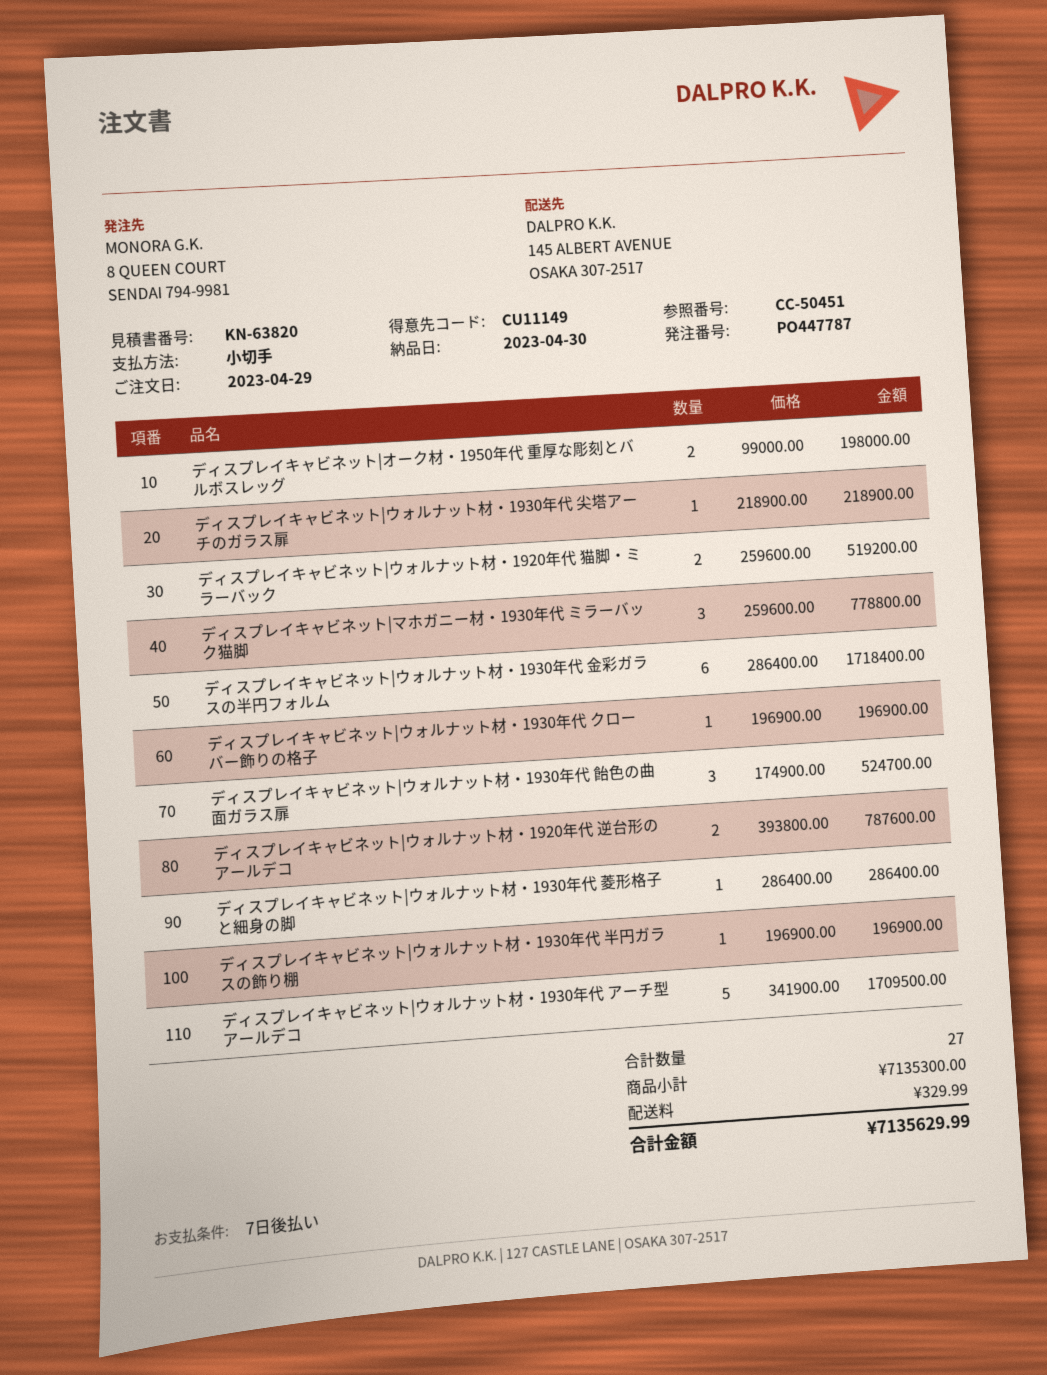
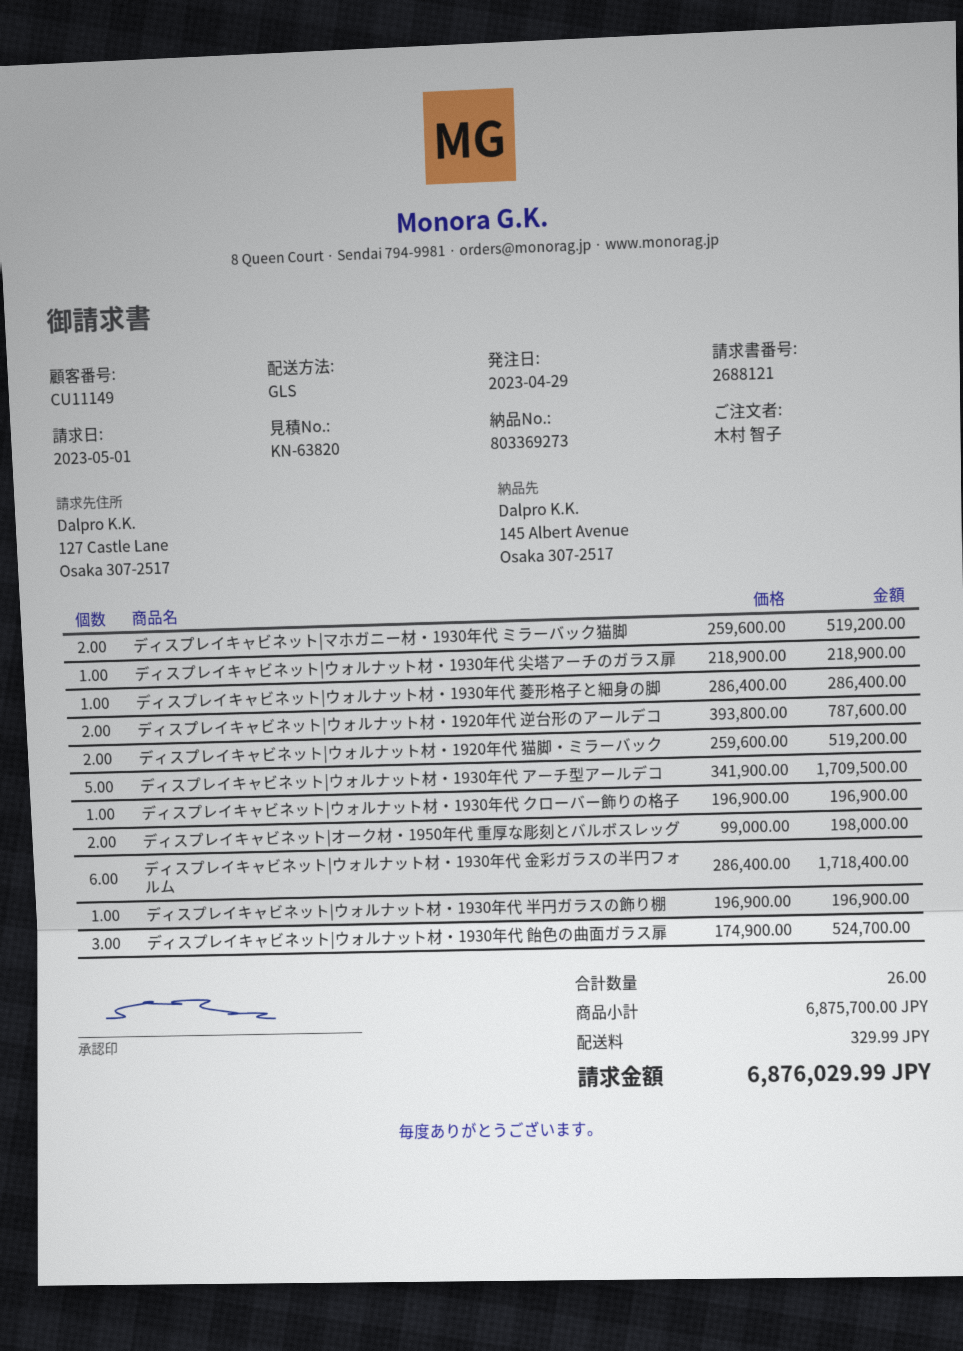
ディスプレイキャビネット|マホガニー材・1930年代 ミラーバック猫脚: 3 x 259600.00 = 778800.00 -> 2 x 259600.00 = 519200.00
total quantity: 27 -> 26
subtotal: 7135300.00 -> 6875700.00
total: 7135629.99 -> 6876029.99

